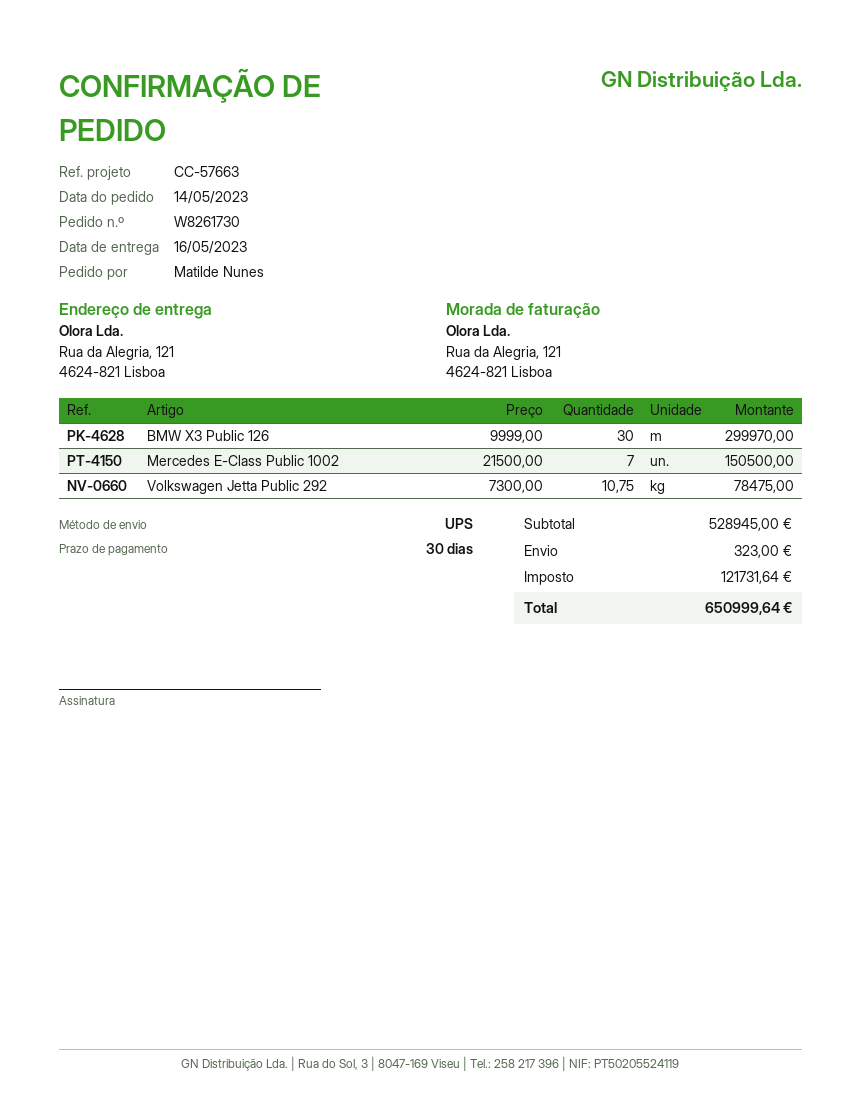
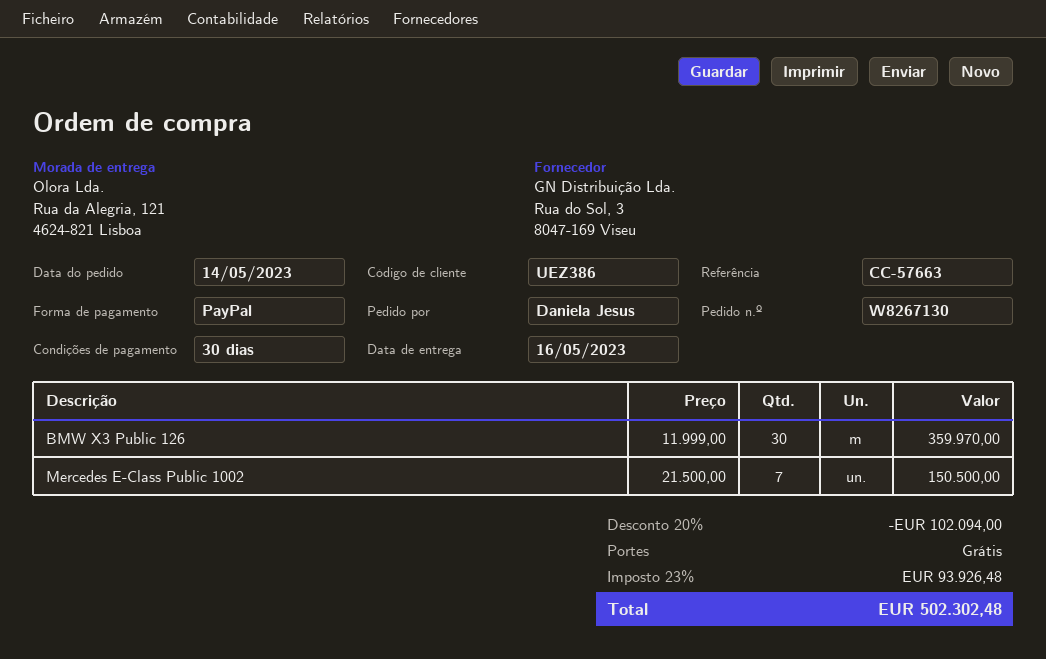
order number: W8261730 -> W8267130
ordered by: Matilde Nunes -> Daniela Jesus
BMW X3 Public 126: 30 x 9999.00 = 299970.00 -> 30 x 11999.00 = 359970.00
Volkswagen Jetta Public 292: 10.75 x 7300.00 = 78475.00 -> none
discount: none -> 20% = 102094.00
shipping: 323.00 -> 0.00
tax: 121731.64 -> 93926.48
total: 650999.64 -> 502302.48

